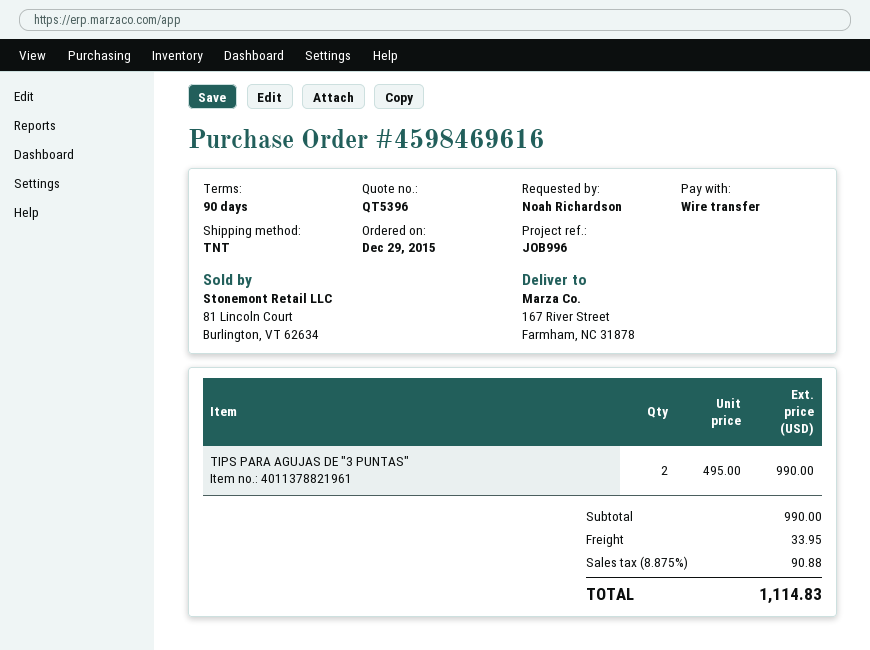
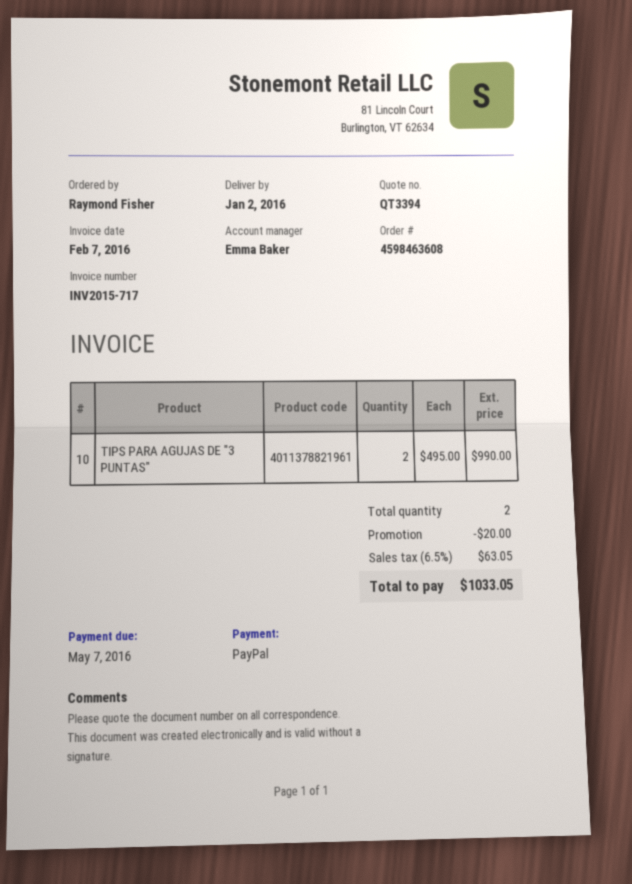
quote number: QT5396 -> QT3394
order number: 4598469616 -> 4598463608
ordered by: Noah Richardson -> Raymond Fisher
payment method: bank transfer -> PayPal
discount: none -> 20.00
shipping: 33.95 -> none
tax: 8.875% = 90.88 -> 6.5% = 63.05
total: 1114.83 -> 1033.05

